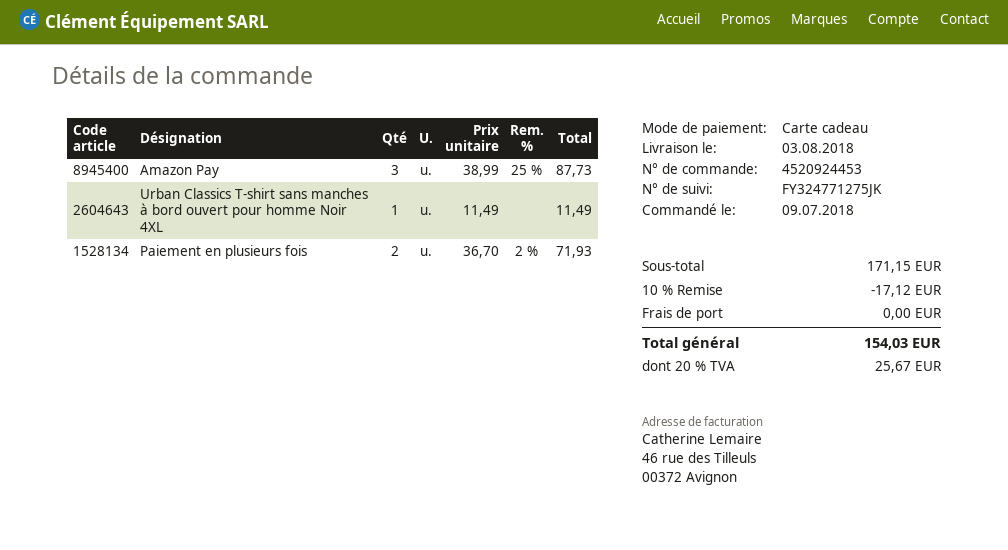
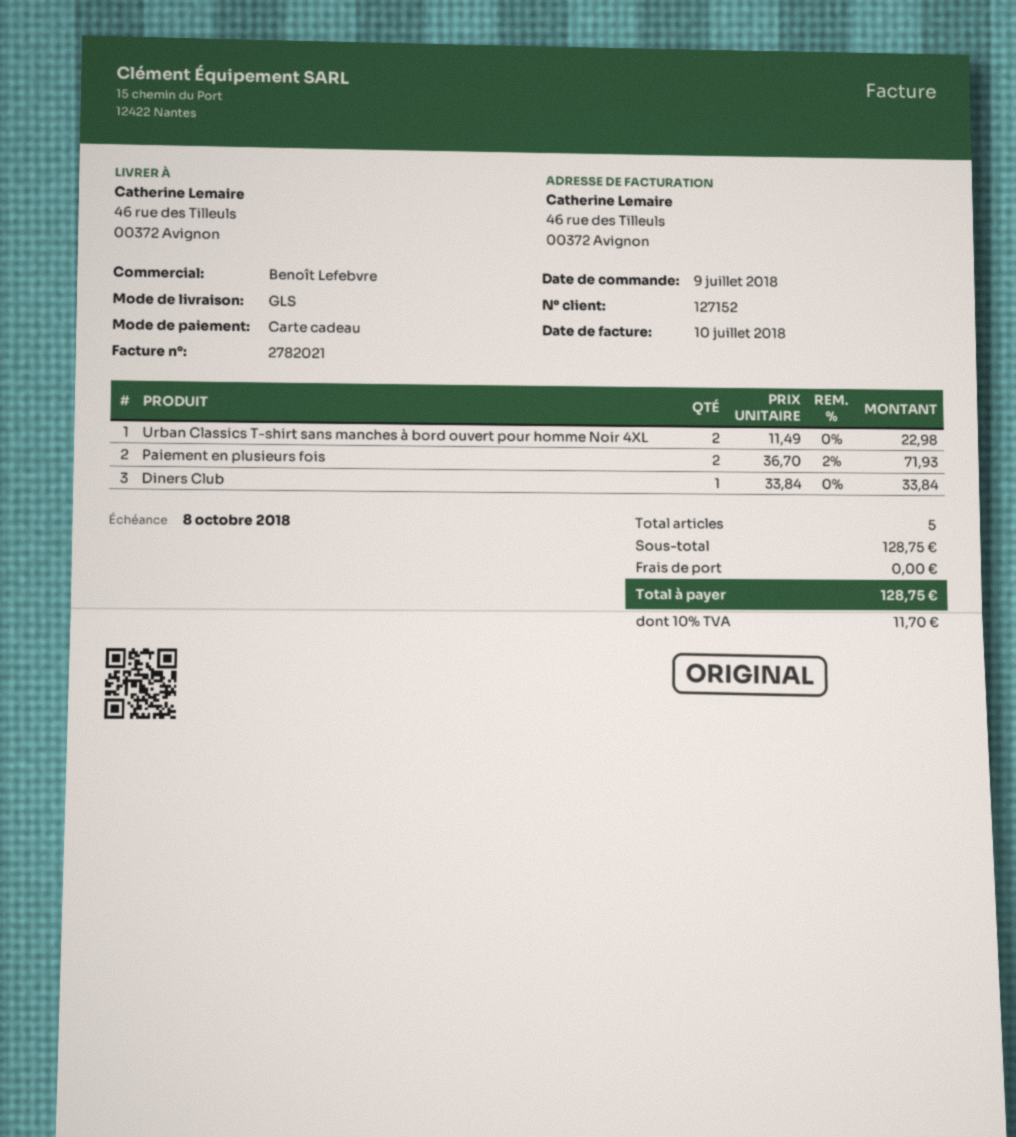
Amazon Pay: 3 x 38.99 - 25% = 87.73 -> none
Urban Classics T-shirt sans manches à bord ouvert pour homme Noir 4XL: 1 x 11.49 = 11.49 -> 2 x 11.49 = 22.98
Diners Club: none -> 1 x 33.84 = 33.84
subtotal: 171.15 -> 128.75
discount: 10% = 17.12 -> none
tax: 20% = 25.67 -> 10% = 11.70
total: 154.03 -> 128.75

